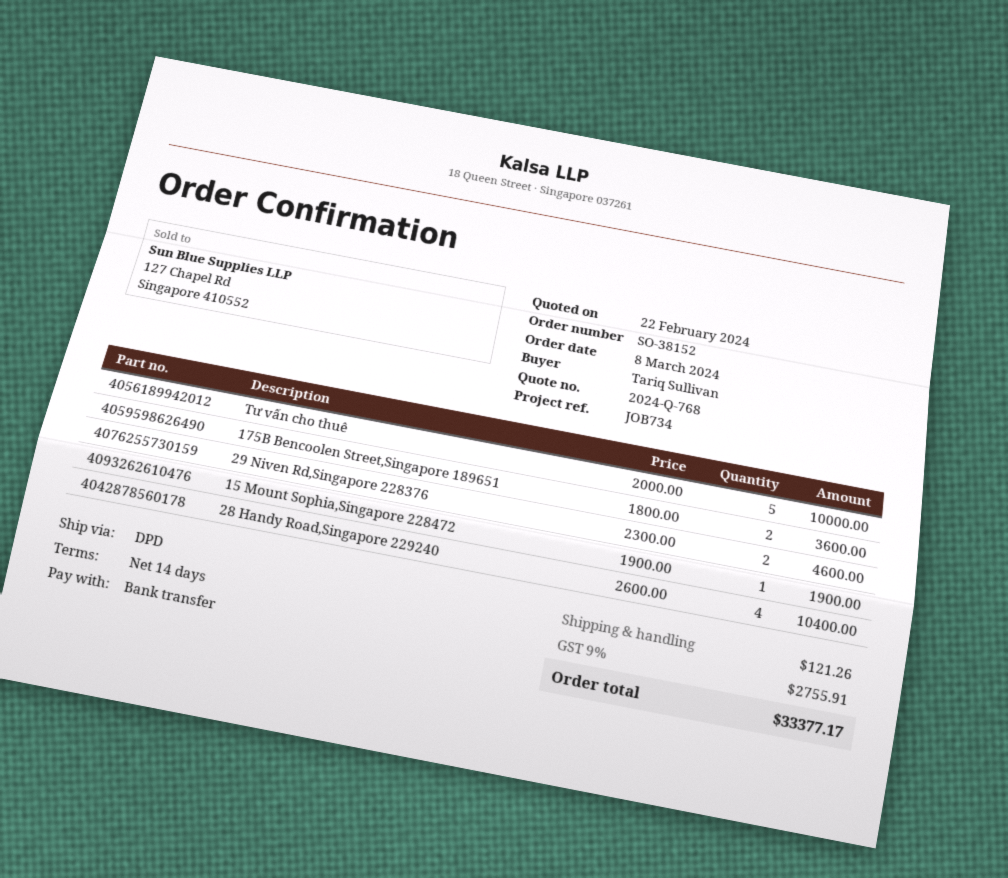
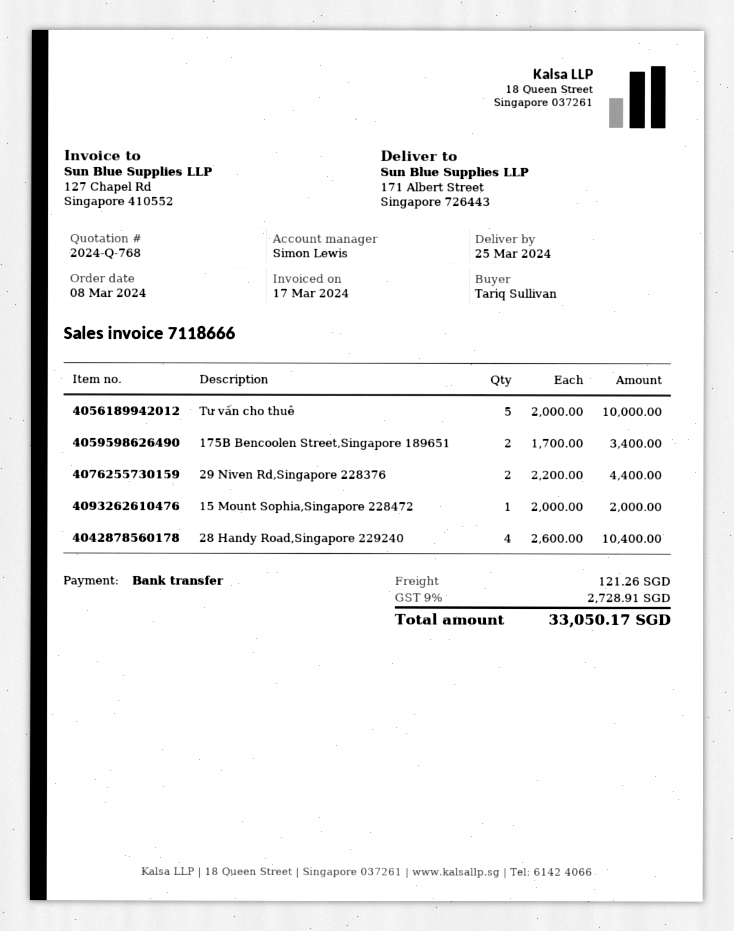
175B Bencoolen Street,Singapore 189651: 2 x 1800.00 = 3600.00 -> 2 x 1700.00 = 3400.00
29 Niven Rd,Singapore 228376: 2 x 2300.00 = 4600.00 -> 2 x 2200.00 = 4400.00
15 Mount Sophia,Singapore 228472: 1 x 1900.00 = 1900.00 -> 1 x 2000.00 = 2000.00
tax: 9% = 2755.91 -> 9% = 2728.91
total: 33377.17 -> 33050.17

